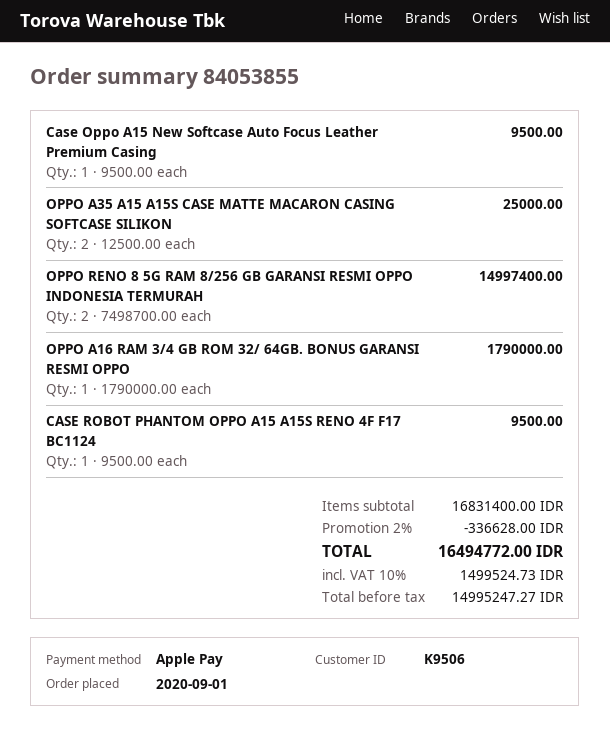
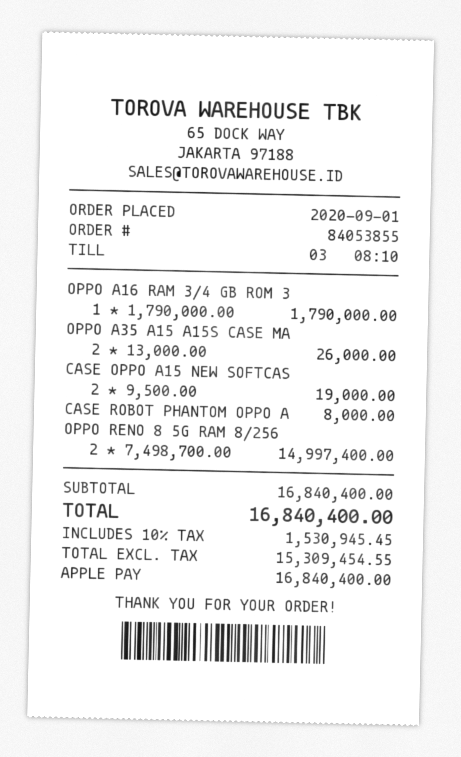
Case Oppo A15 New Softcase Auto Focus Leather Premium Casing: 1 x 9500.00 = 9500.00 -> 2 x 9500.00 = 19000.00
OPPO A35 A15 A15S CASE MATTE MACARON CASING SOFTCASE SILIKON: 2 x 12500.00 = 25000.00 -> 2 x 13000.00 = 26000.00
CASE ROBOT PHANTOM OPPO A15 A15S RENO 4F F17 BC1124: 1 x 9500.00 = 9500.00 -> 1 x 8000.00 = 8000.00
subtotal: 16831400.00 -> 16840400.00
discount: 2% = 336628.00 -> none
net: 14995247.27 -> 15309454.55
tax: 10% = 1499524.73 -> 10% = 1530945.45
total: 16494772.00 -> 16840400.00

